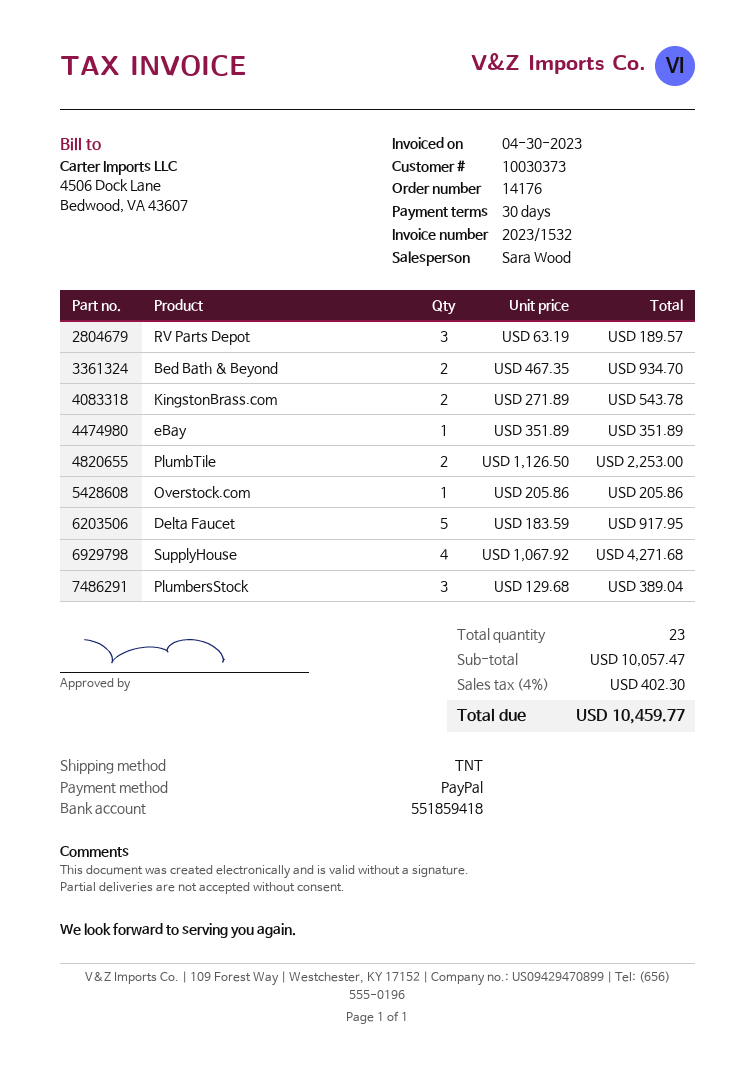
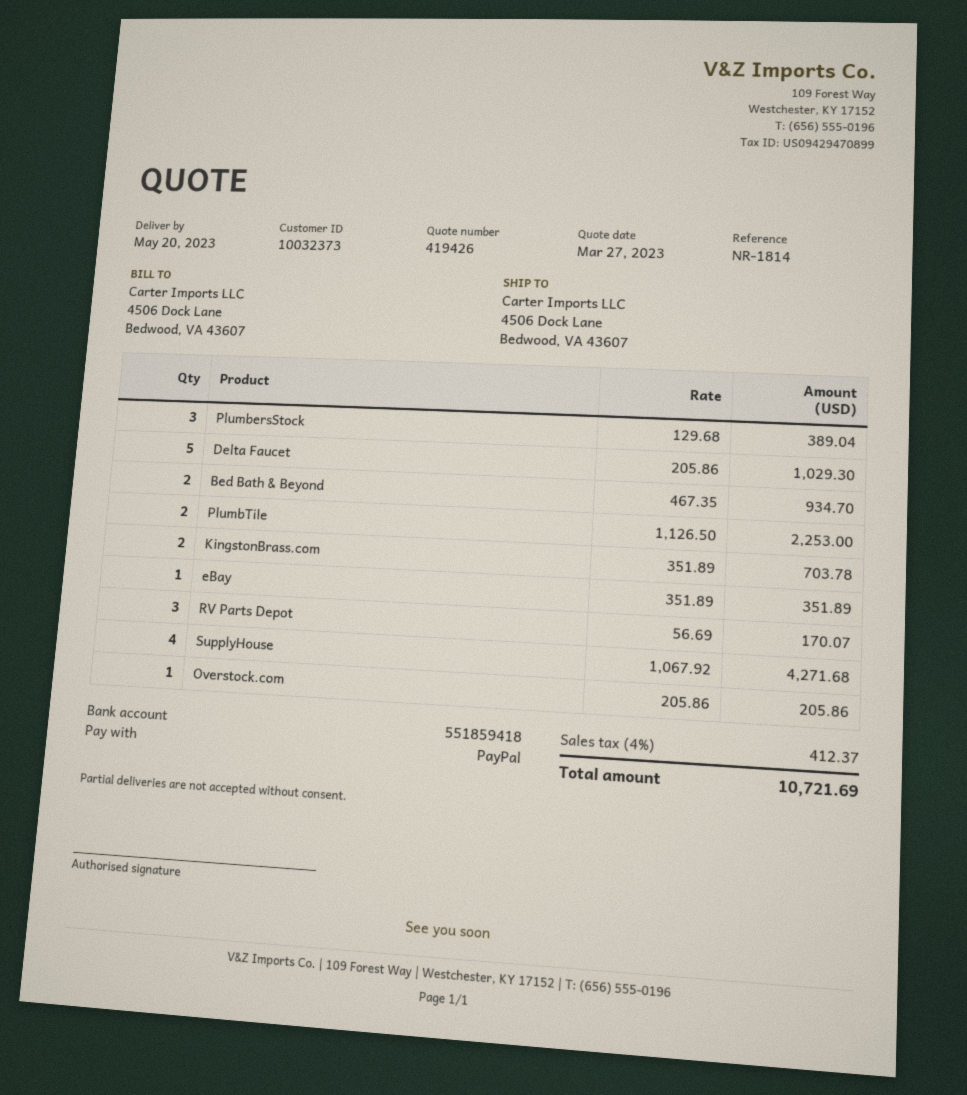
customer number: 10030373 -> 10032373
RV Parts Depot: 3 x 63.19 = 189.57 -> 3 x 56.69 = 170.07
KingstonBrass.com: 2 x 271.89 = 543.78 -> 2 x 351.89 = 703.78
Delta Faucet: 5 x 183.59 = 917.95 -> 5 x 205.86 = 1029.30
tax: 4% = 402.30 -> 4% = 412.37
total: 10459.77 -> 10721.69

